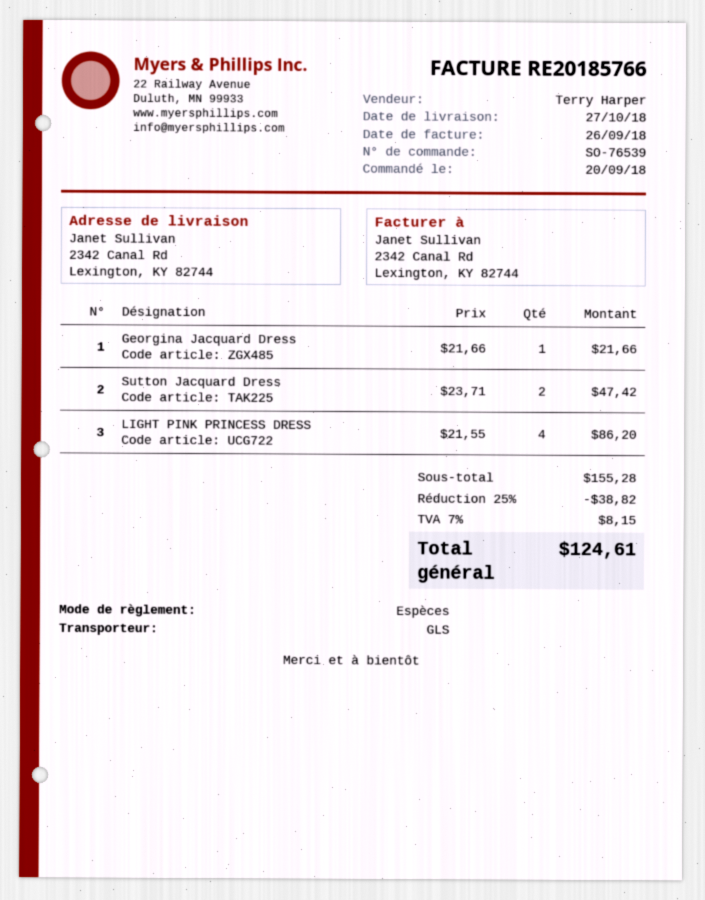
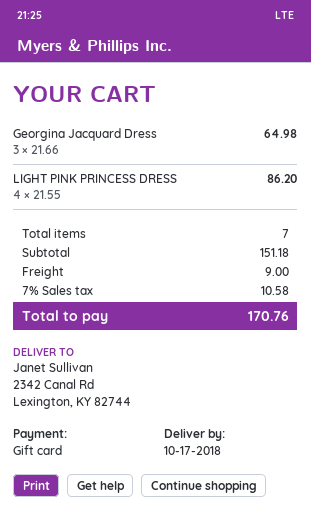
delivery date: 2018-10-27 -> 2018-10-17
payment method: cash -> gift card
Georgina Jacquard Dress: 1 x 21.66 = 21.66 -> 3 x 21.66 = 64.98
Sutton Jacquard Dress: 2 x 23.71 = 47.42 -> none
subtotal: 155.28 -> 151.18
discount: 25% = 38.82 -> none
shipping: none -> 9.00
tax: 7% = 8.15 -> 7% = 10.58
total: 124.61 -> 170.76

